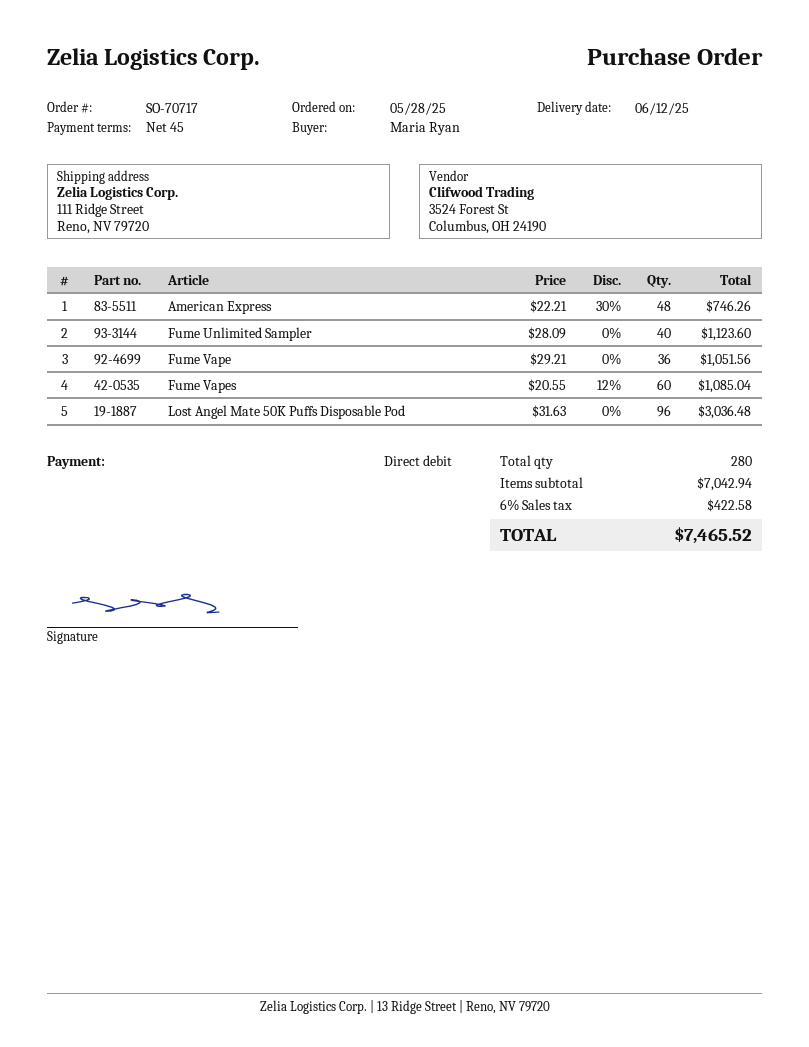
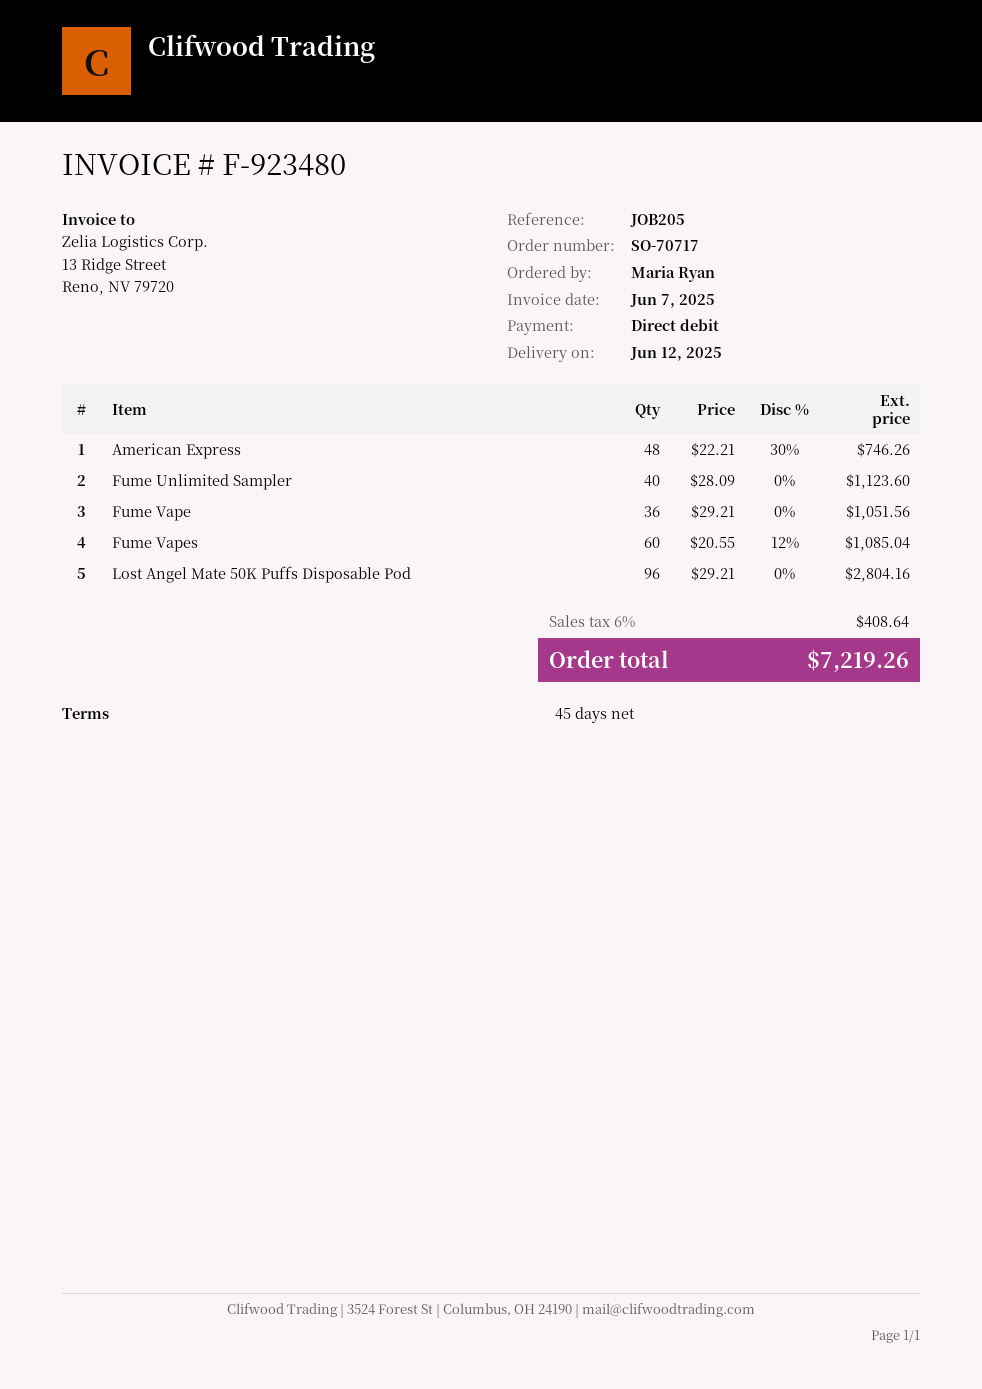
Lost Angel Mate 50K Puffs Disposable Pod: 96 x 31.63 = 3036.48 -> 96 x 29.21 = 2804.16
tax: 6% = 422.58 -> 6% = 408.64
total: 7465.52 -> 7219.26

